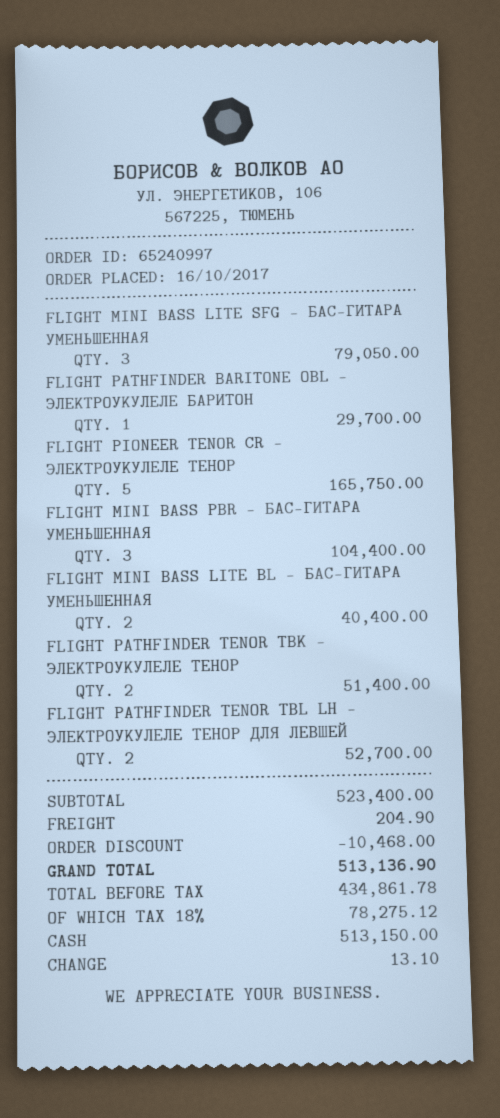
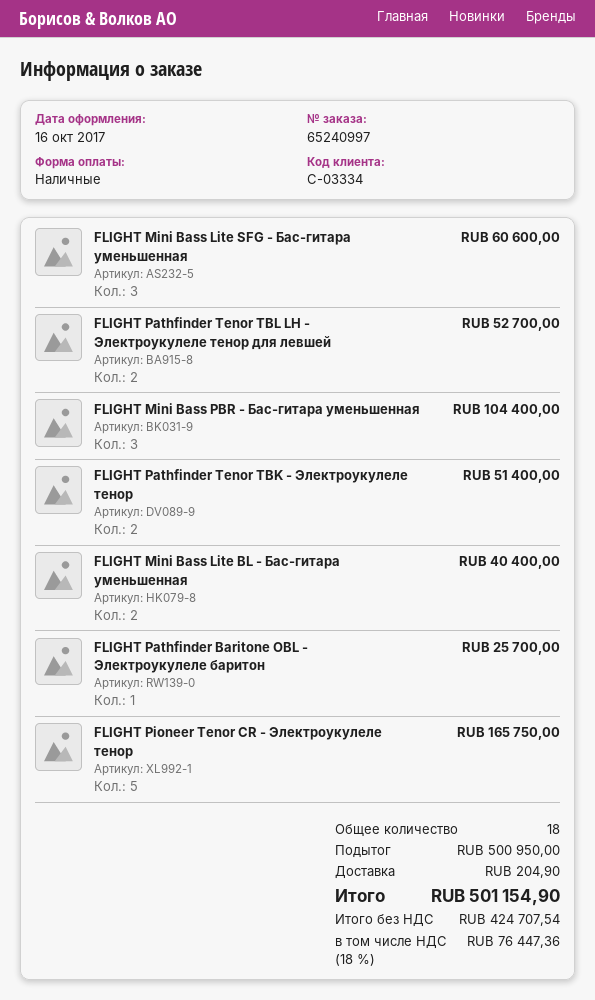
FLIGHT MINI BASS LITE SFG - БАС-ГИТАРА УМЕНЬШЕННАЯ: 3 for 79050.00 -> 3 for 60600.00
FLIGHT PATHFINDER BARITONE OBL - ЭЛЕКТРОУКУЛЕЛЕ БАРИТОН: 1 for 29700.00 -> 1 for 25700.00
subtotal: 523400.00 -> 500950.00
discount: 10468.00 -> none
net: 434861.78 -> 424707.54
tax: 18% = 78275.12 -> 18% = 76447.36
total: 513136.90 -> 501154.90

